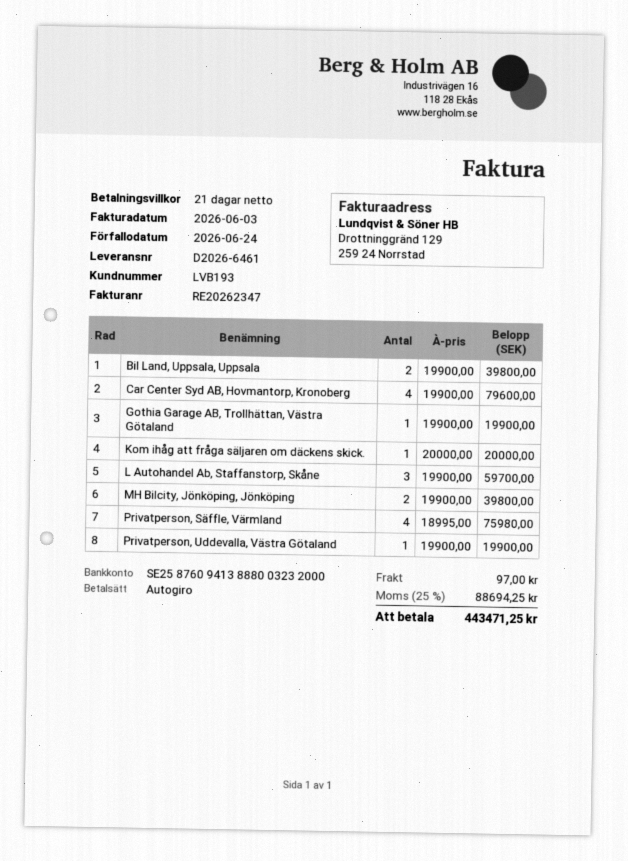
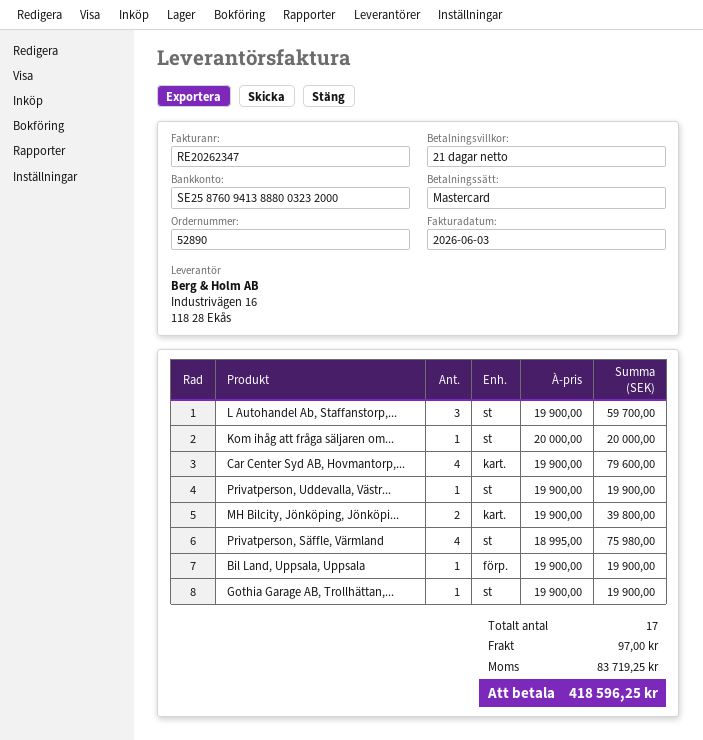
payment method: direct debit -> Mastercard
Bil Land, Uppsala, Uppsala: 2 x 19900.00 = 39800.00 -> 1 x 19900.00 = 19900.00
tax: 88694.25 -> 83719.25
total: 443471.25 -> 418596.25

